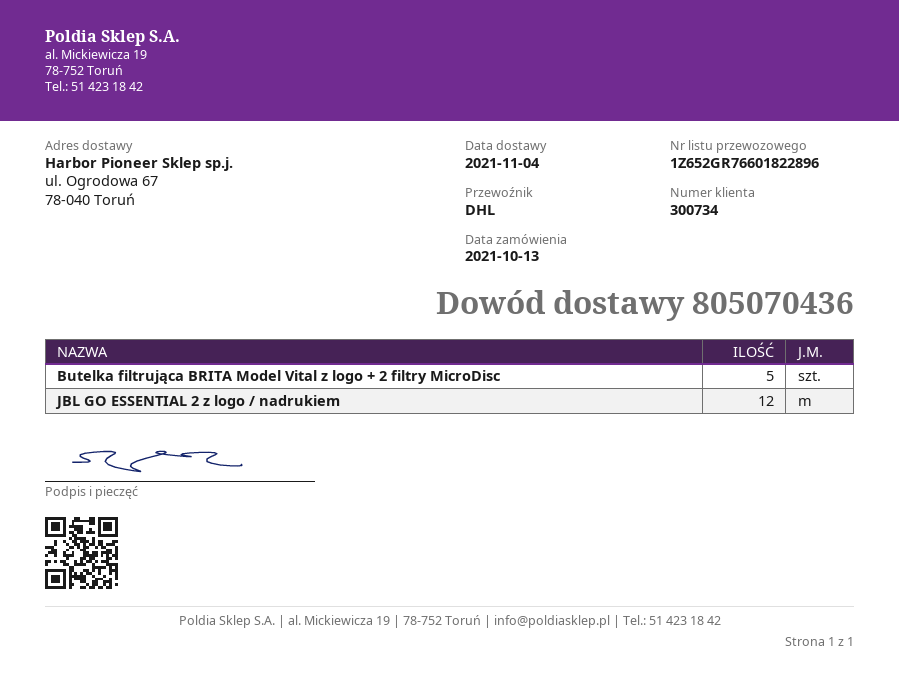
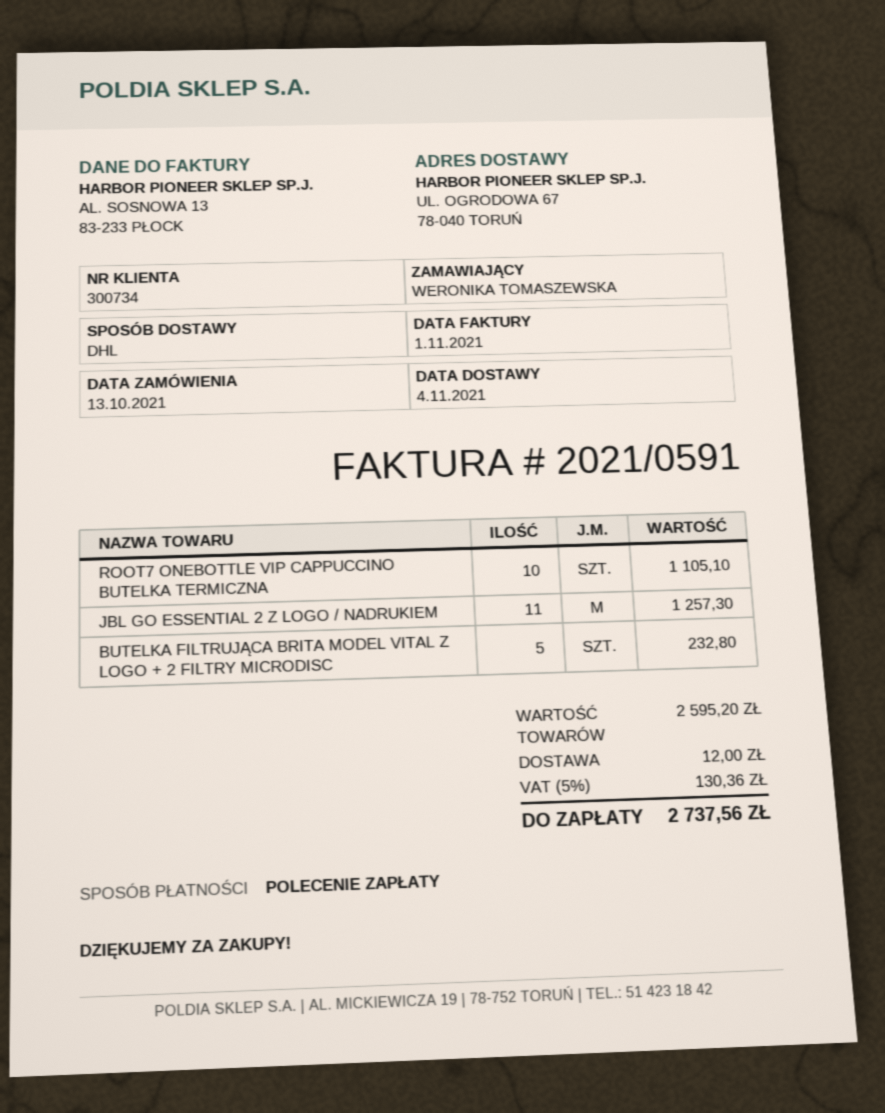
JBL GO ESSENTIAL 2 z logo / nadrukiem: 12 -> 11
ROOT7 ONEBOTTLE VIP CAPPUCCINO BUTELKA TERMICZNA: none -> 10

